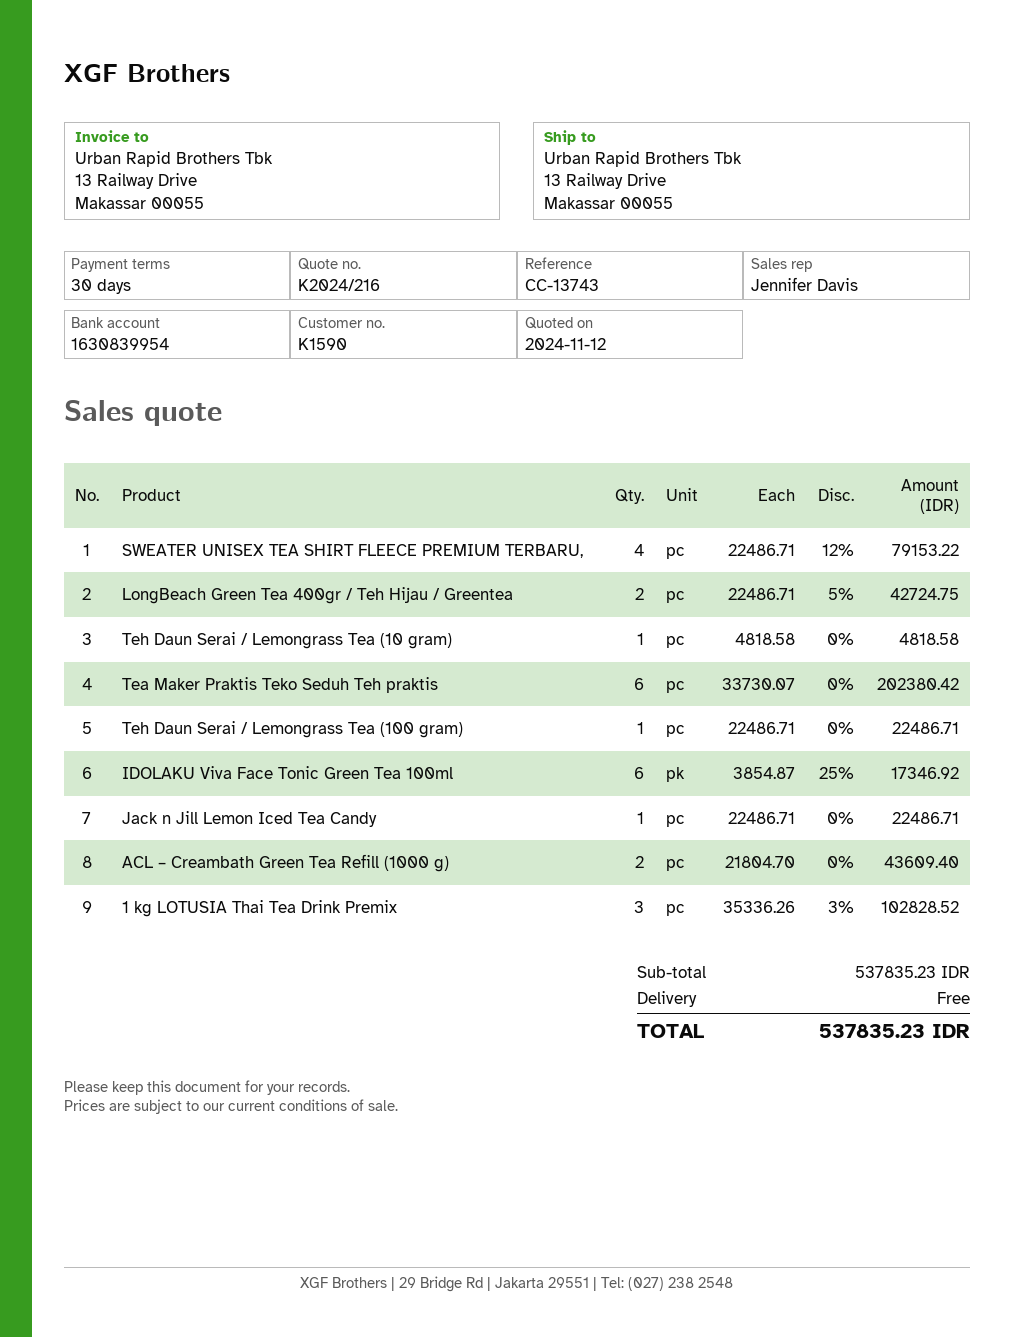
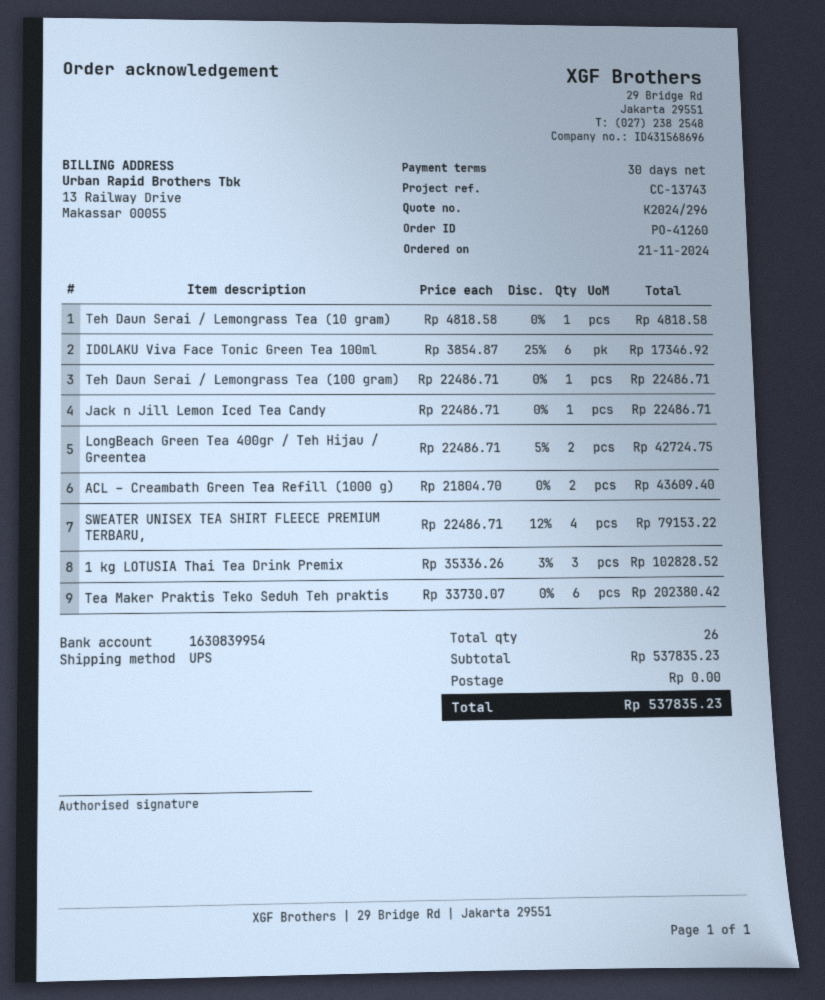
quote number: K2024/216 -> K2024/296

